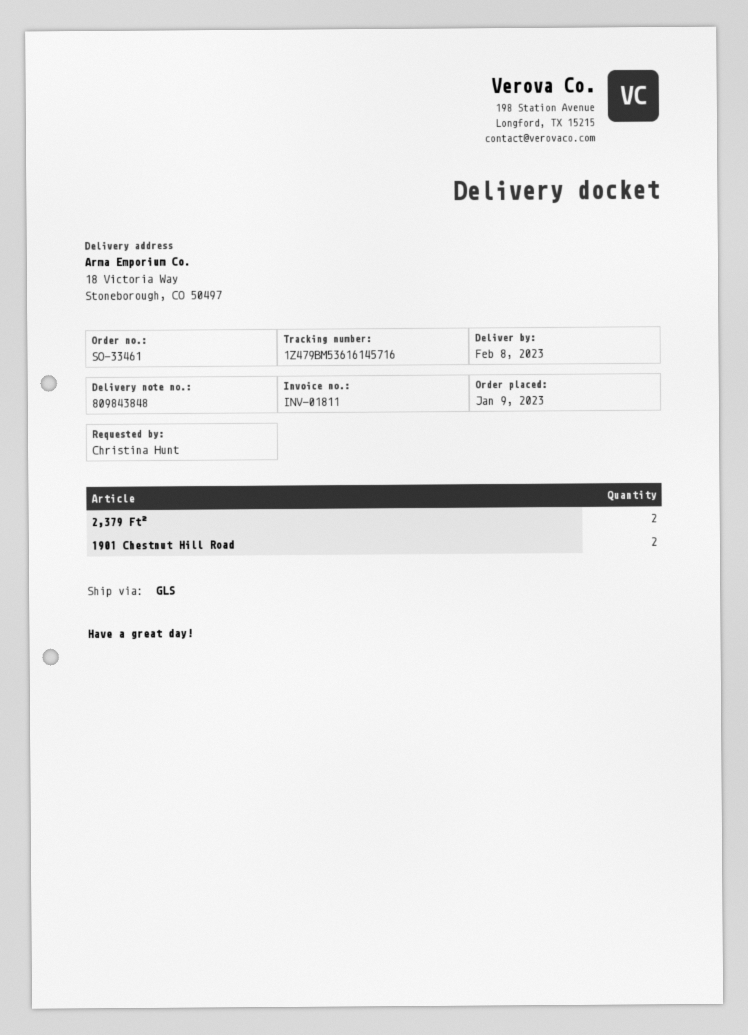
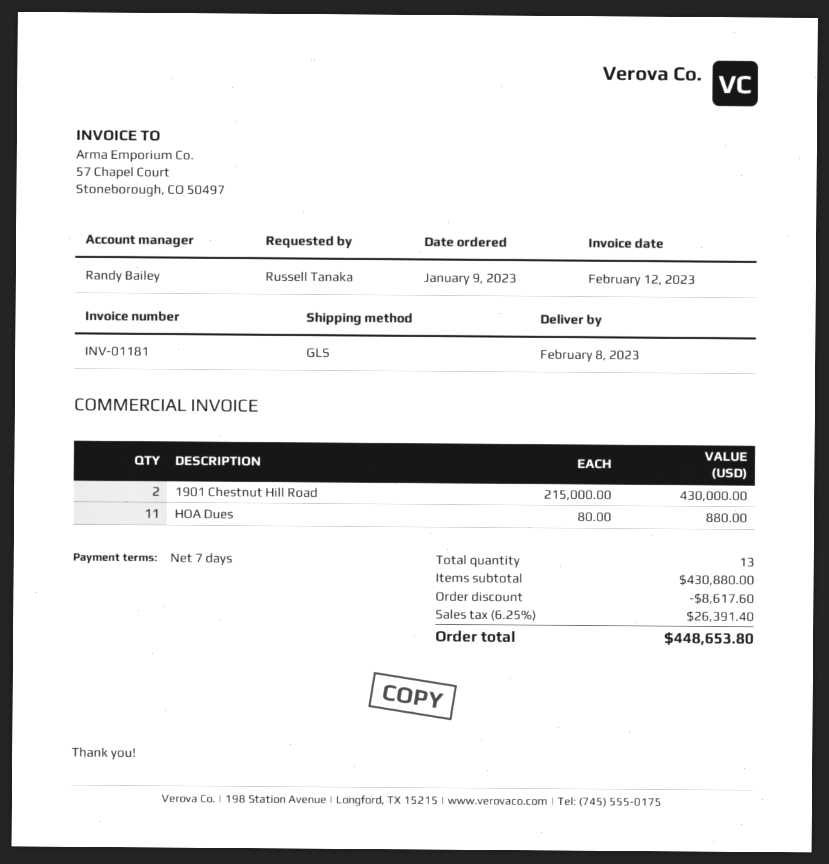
invoice number: INV-01811 -> INV-01181
ordered by: Christina Hunt -> Russell Tanaka
2,379 Ft²: 2 -> none
HOA Dues: none -> 11

